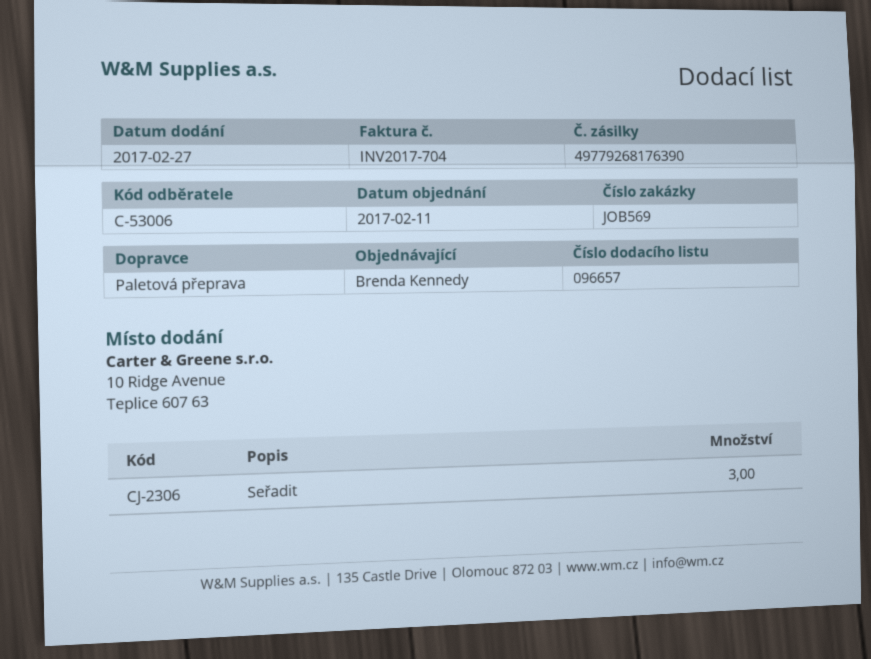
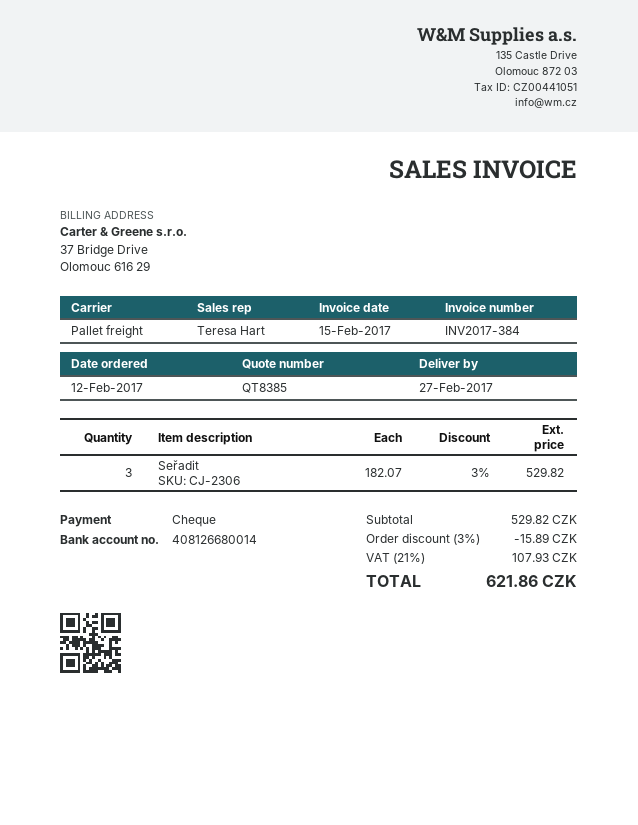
order date: 2017-02-11 -> 2017-02-12
invoice number: INV2017-704 -> INV2017-384

